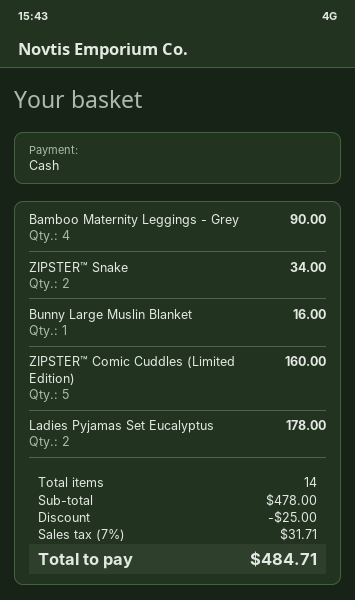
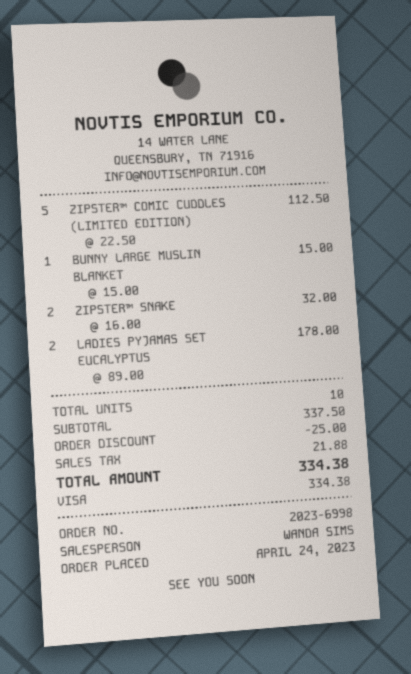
payment method: cash -> Visa
Bamboo Maternity Leggings - Grey: 4 for 90.00 -> none
ZIPSTER™ Snake: 2 for 34.00 -> 2 for 32.00
Bunny Large Muslin Blanket: 1 for 16.00 -> 1 for 15.00
ZIPSTER™ Comic Cuddles (Limited Edition): 5 for 160.00 -> 5 for 112.50
total quantity: 14 -> 10
subtotal: 478.00 -> 337.50
tax: 31.71 -> 21.88
total: 484.71 -> 334.38

